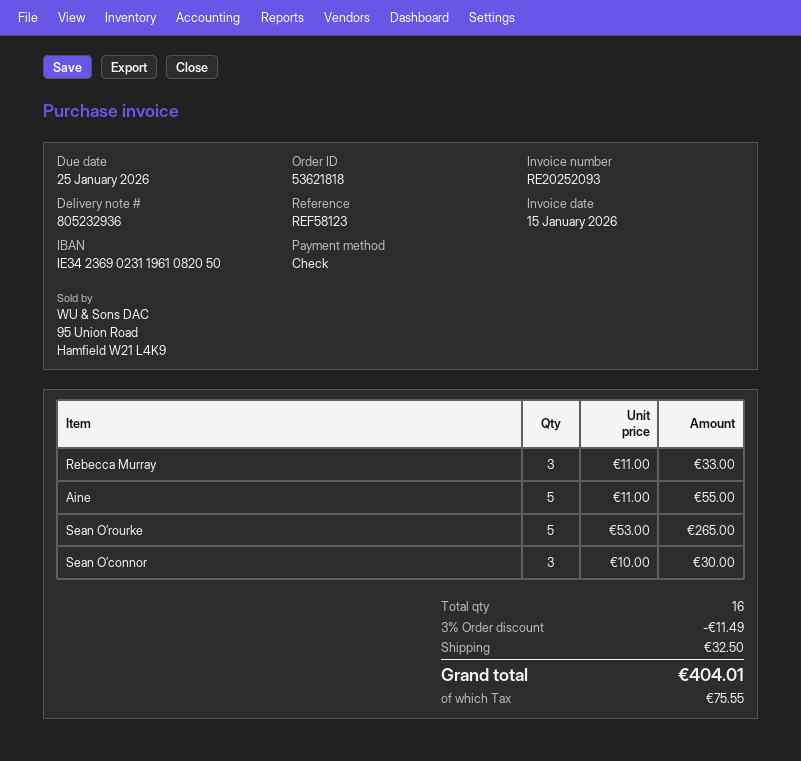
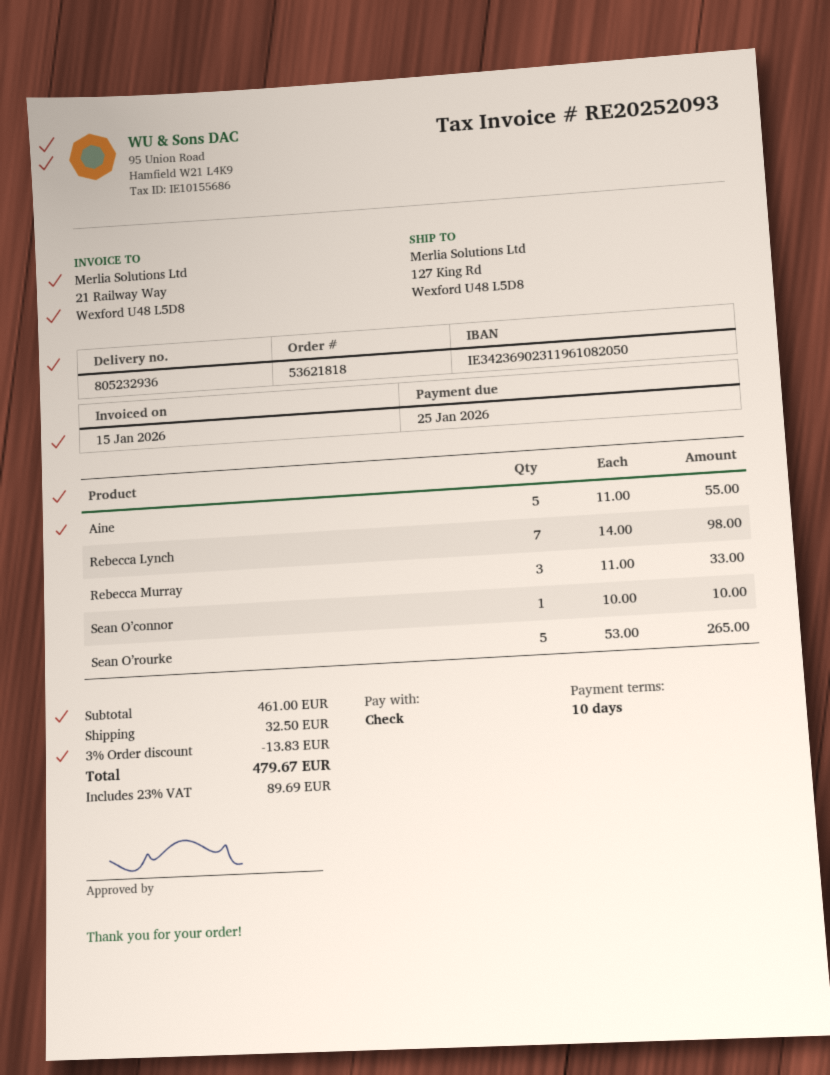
Sean O’connor: 3 x 10.00 = 30.00 -> 1 x 10.00 = 10.00
Rebecca Lynch: none -> 7 x 14.00 = 98.00
discount: 3% = 11.49 -> 3% = 13.83
tax: 75.55 -> 89.69
total: 404.01 -> 479.67

